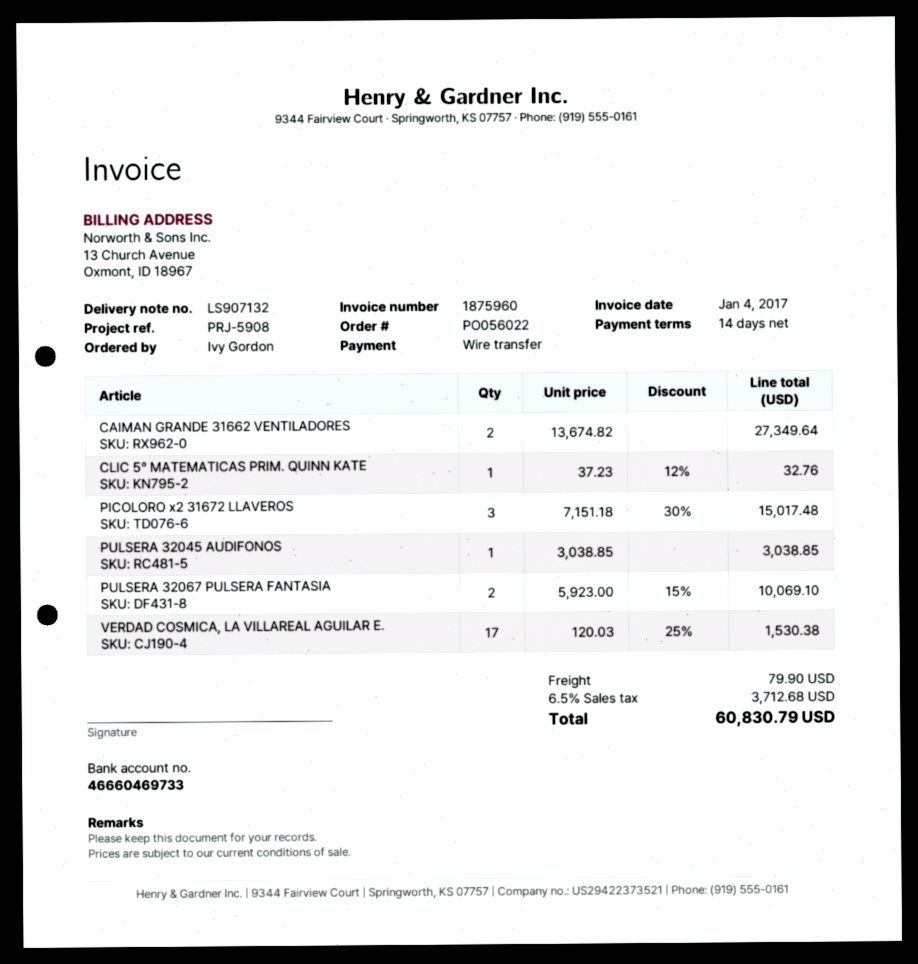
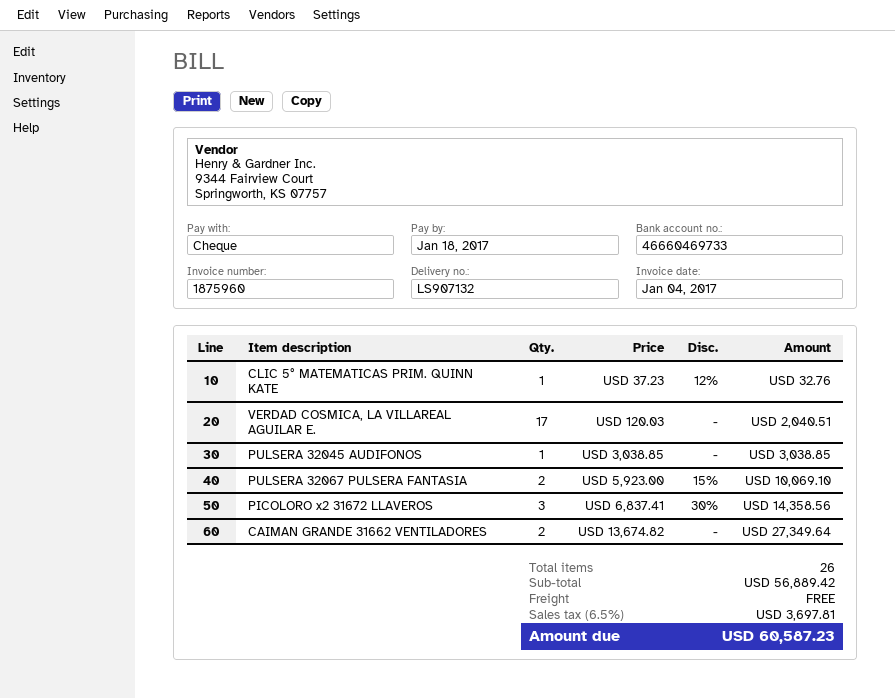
payment method: bank transfer -> cheque
PICOLORO x2 31672 LLAVEROS: 3 x 7151.18 - 30% = 15017.48 -> 3 x 6837.41 - 30% = 14358.56
VERDAD COSMICA, LA VILLAREAL AGUILAR E.: 17 x 120.03 - 25% = 1530.38 -> 17 x 120.03 = 2040.51
shipping: 79.90 -> 0.00
tax: 6.5% = 3712.68 -> 6.5% = 3697.81
total: 60830.79 -> 60587.23

